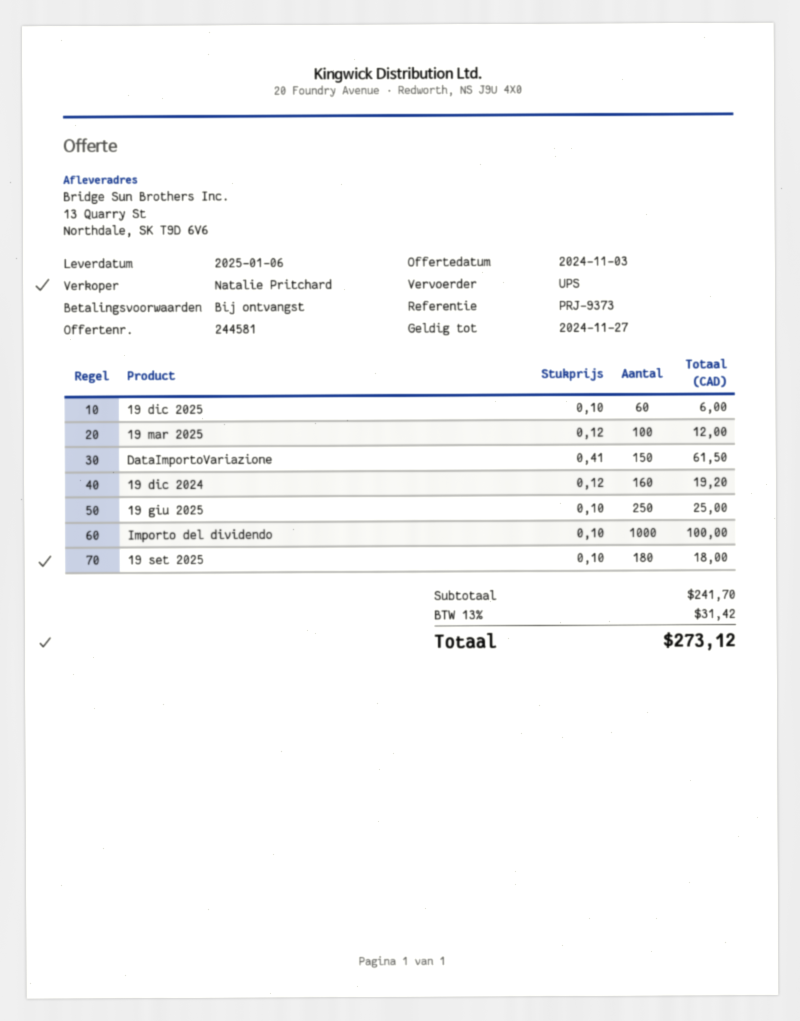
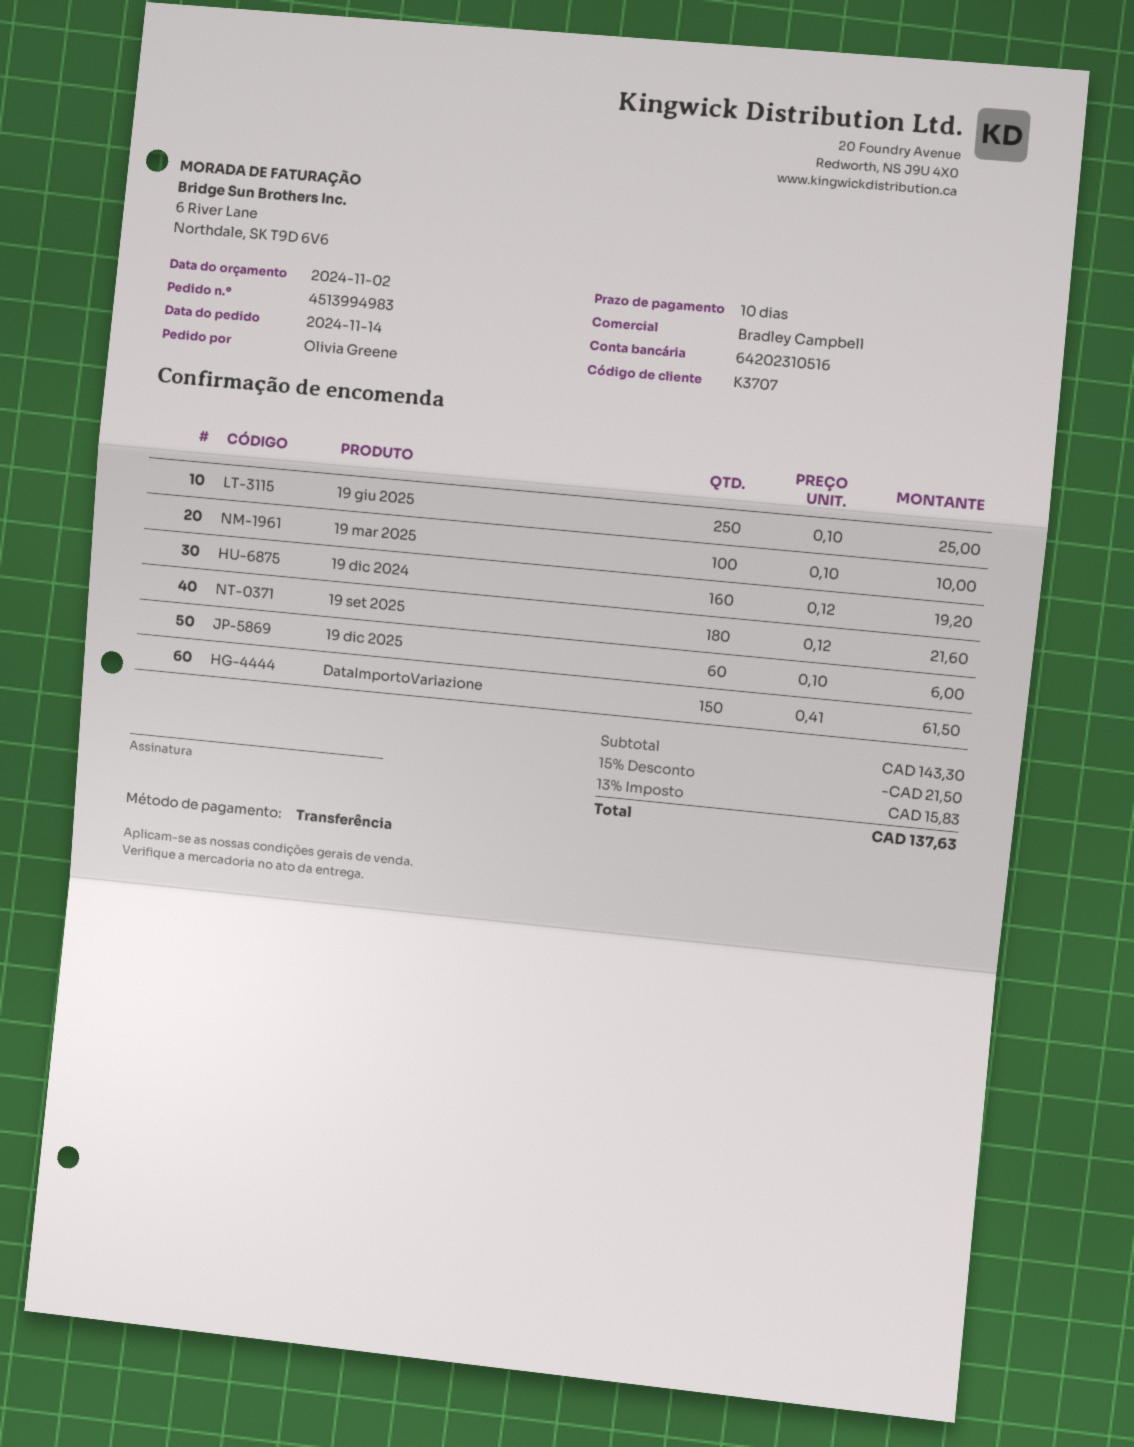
quote date: 2024-11-03 -> 2024-11-02
payment terms: on receipt -> 10 days
sales rep: Natalie Pritchard -> Bradley Campbell
19 mar 2025: 100 x 0.12 = 12.00 -> 100 x 0.10 = 10.00
Importo del dividendo: 1000 x 0.10 = 100.00 -> none
19 set 2025: 180 x 0.10 = 18.00 -> 180 x 0.12 = 21.60
subtotal: 241.70 -> 143.30
discount: none -> 15% = 21.50
tax: 13% = 31.42 -> 13% = 15.83
total: 273.12 -> 137.63

